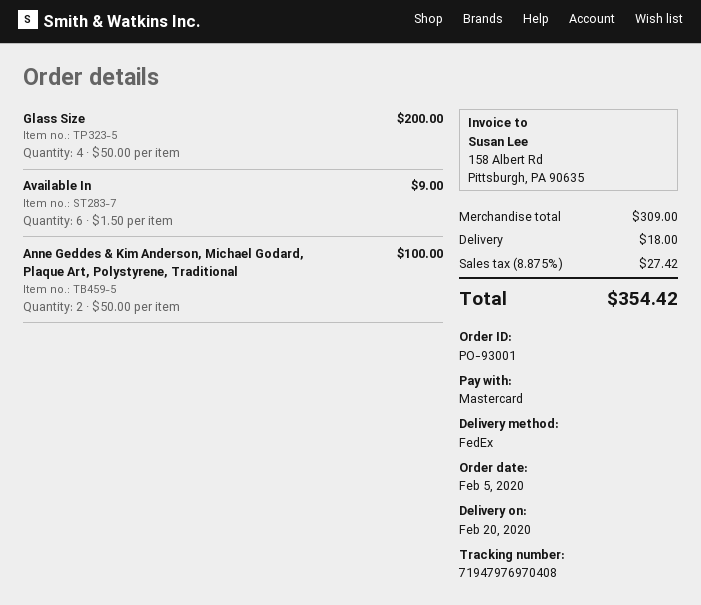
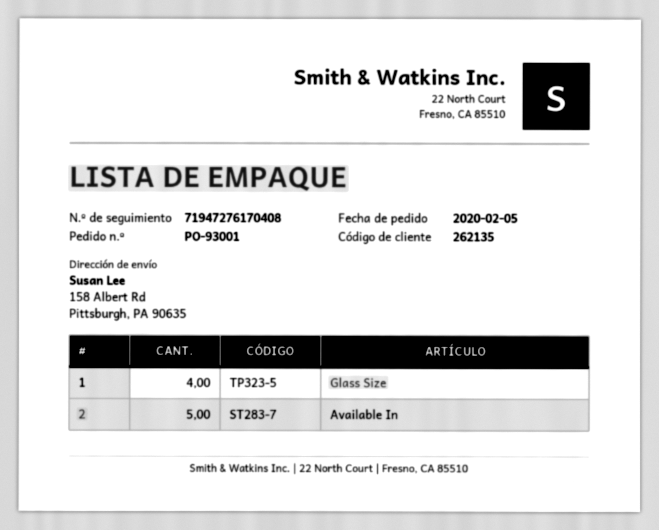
tracking number: 71947976970408 -> 71947276170408
Available In: 6 -> 5
Anne Geddes & Kim Anderson, Michael Godard, Plaque Art, Polystyrene, Traditional: 2 -> none

